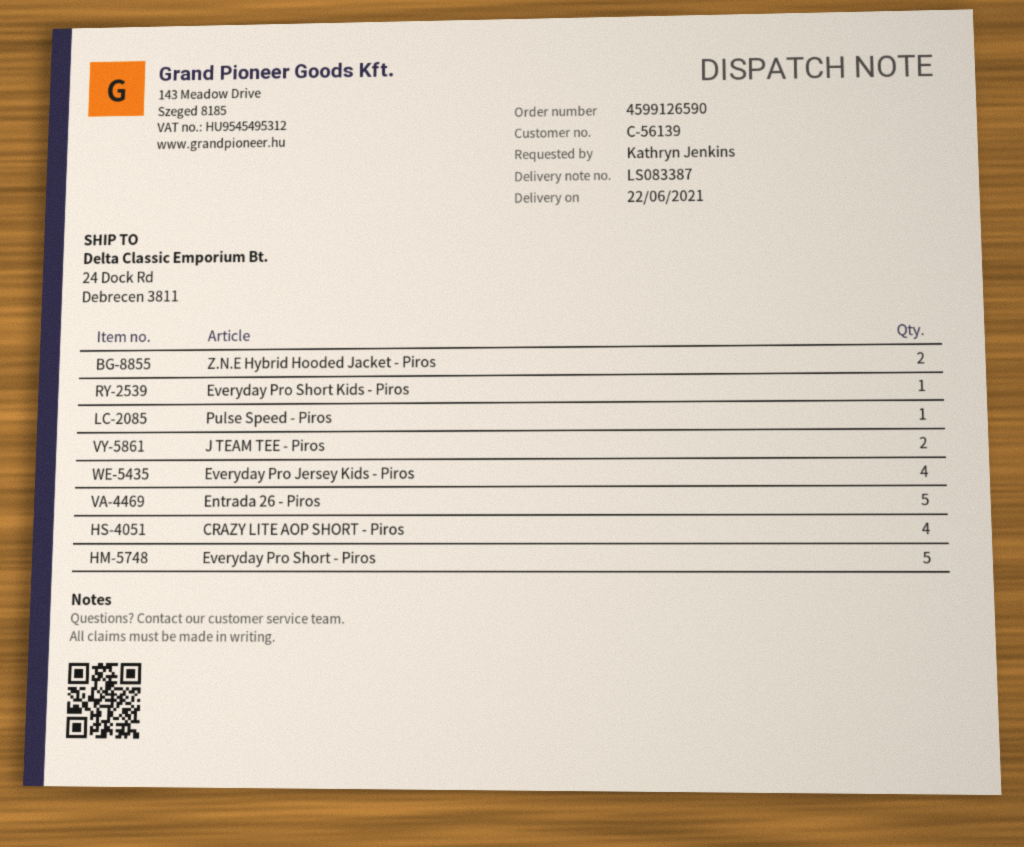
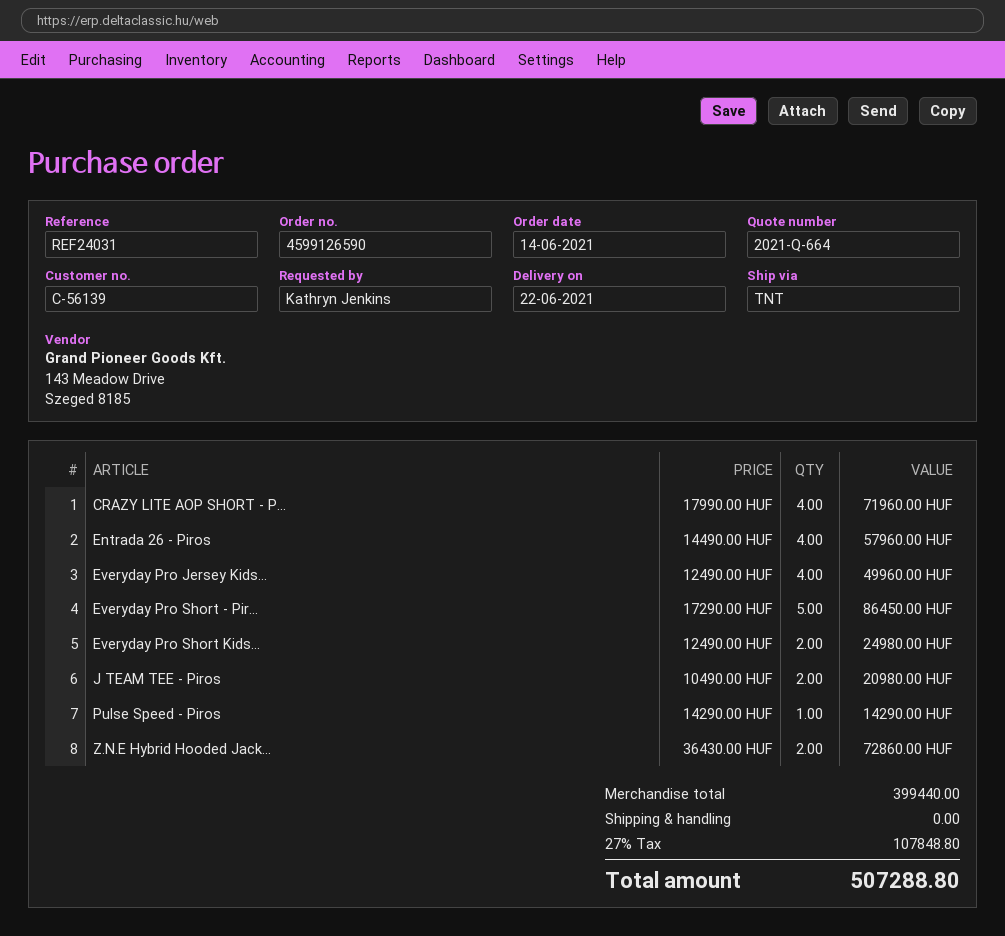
Everyday Pro Short Kids - Piros: 1 -> 2
Entrada 26 - Piros: 5 -> 4

